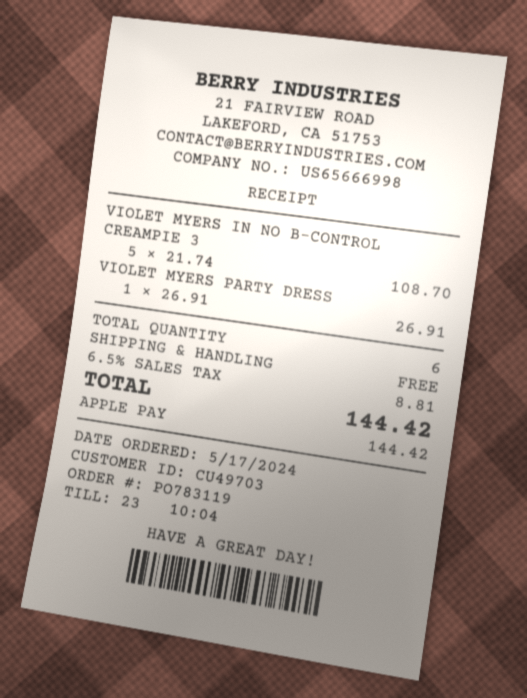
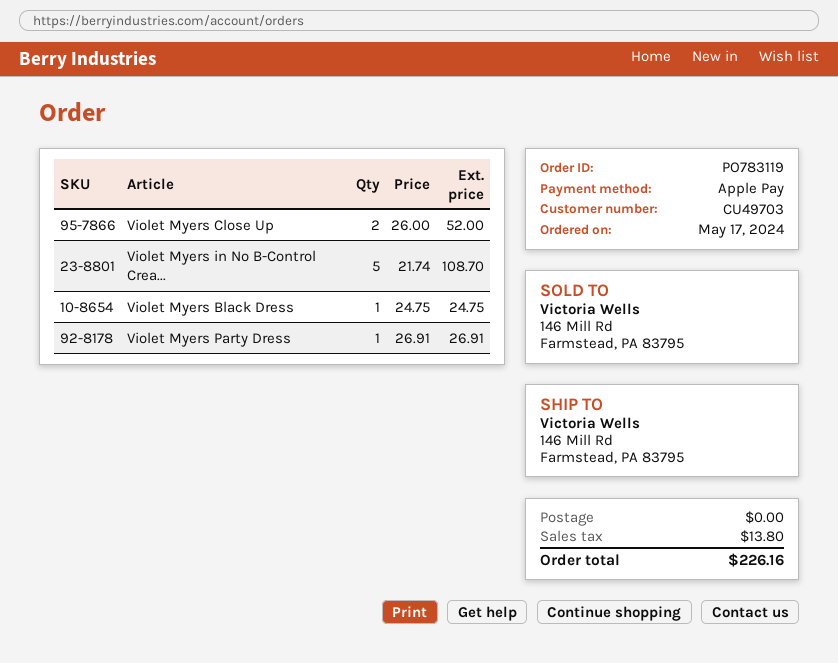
Violet Myers Close Up: none -> 2 x 26.00 = 52.00
Violet Myers Black Dress: none -> 1 x 24.75 = 24.75
tax: 8.81 -> 13.80
total: 144.42 -> 226.16

